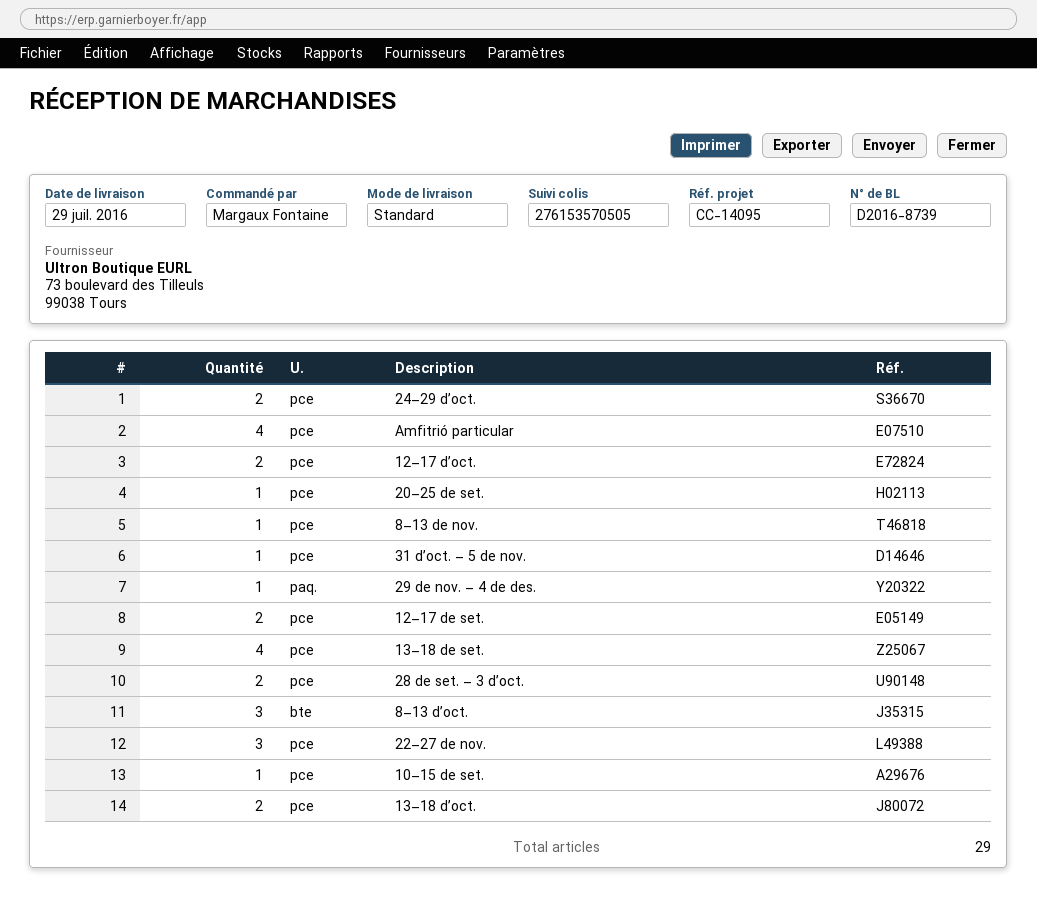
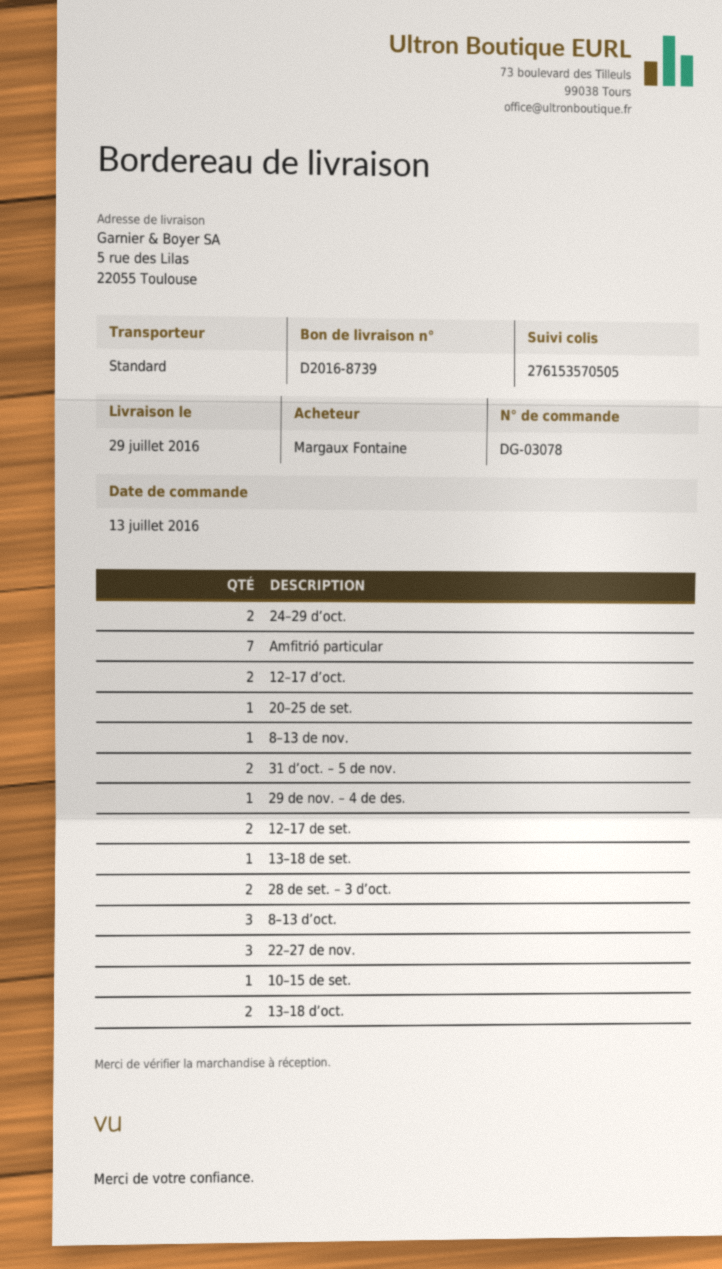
Amfitrió particular: 4 -> 7
31 d’oct. – 5 de nov.: 1 -> 2
13–18 de set.: 4 -> 1

